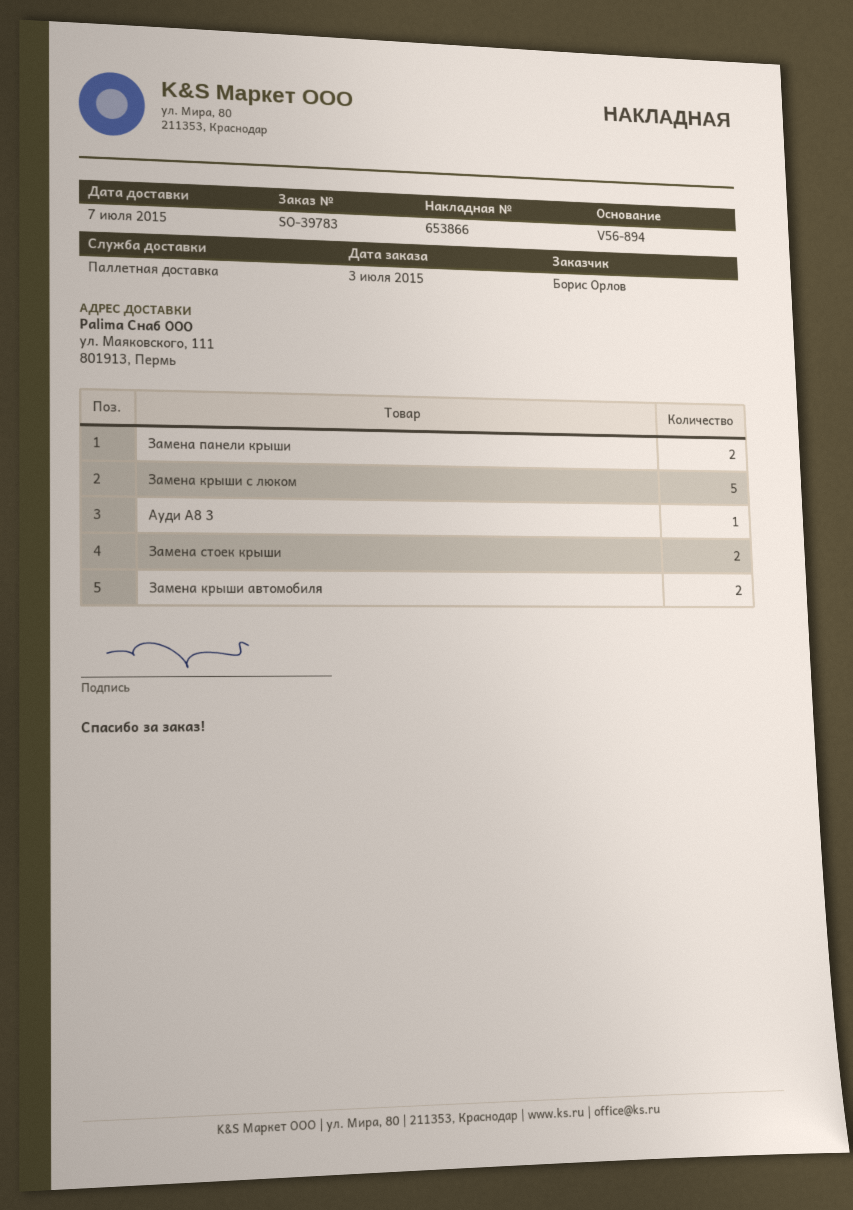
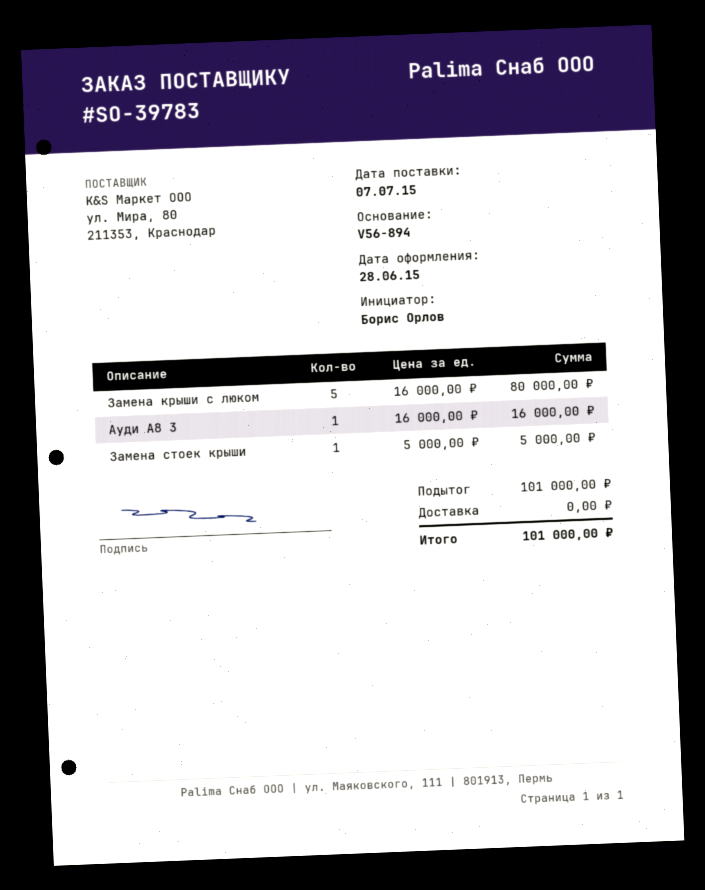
order date: 2015-07-03 -> 2015-06-28
Замена панели крыши: 2 -> none
Замена стоек крыши: 2 -> 1
Замена крыши автомобиля: 2 -> none

